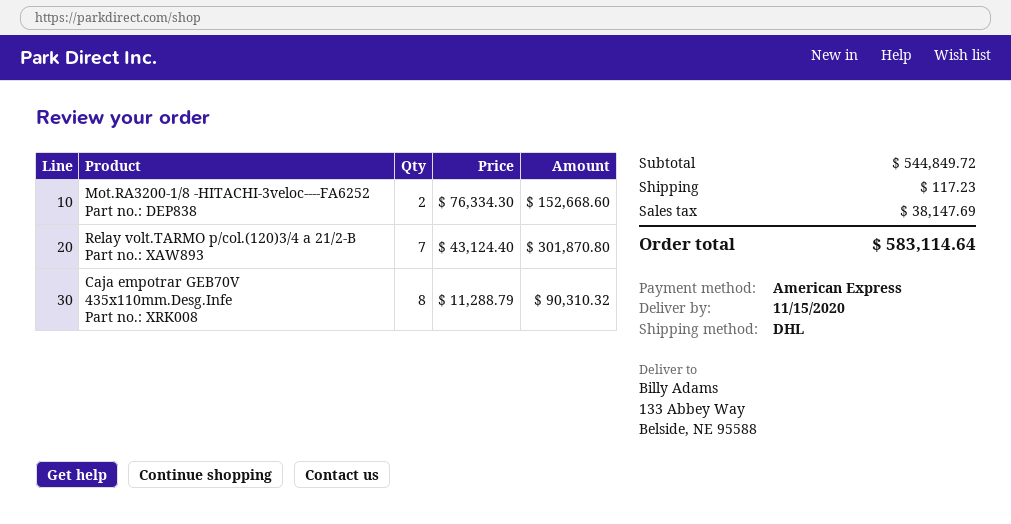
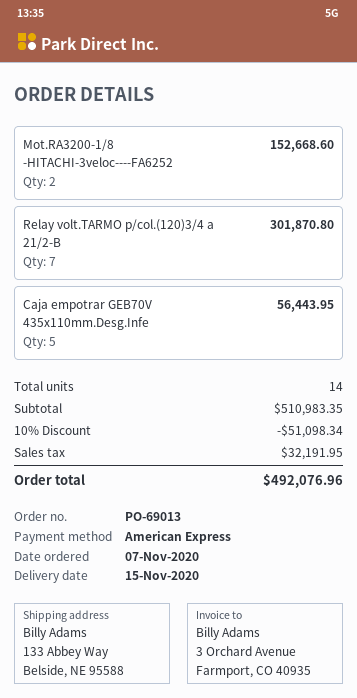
Caja empotrar GEB70V 435x110mm.Desg.Infe: 8 for 90310.32 -> 5 for 56443.95
subtotal: 544849.72 -> 510983.35
discount: none -> 10% = 51098.34
shipping: 117.23 -> none
tax: 38147.69 -> 32191.95
total: 583114.64 -> 492076.96

